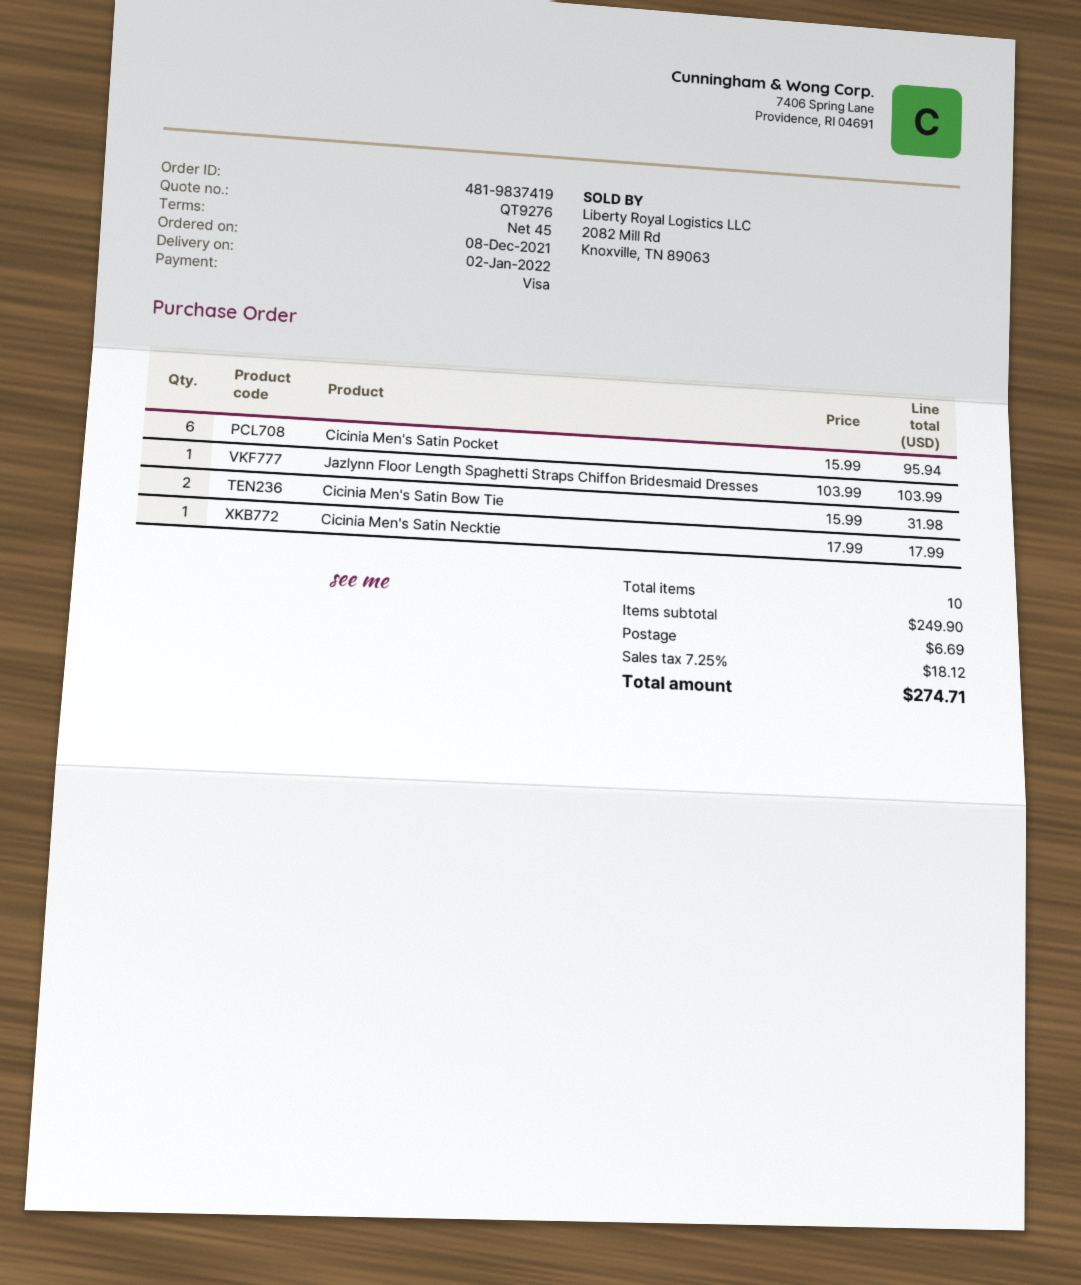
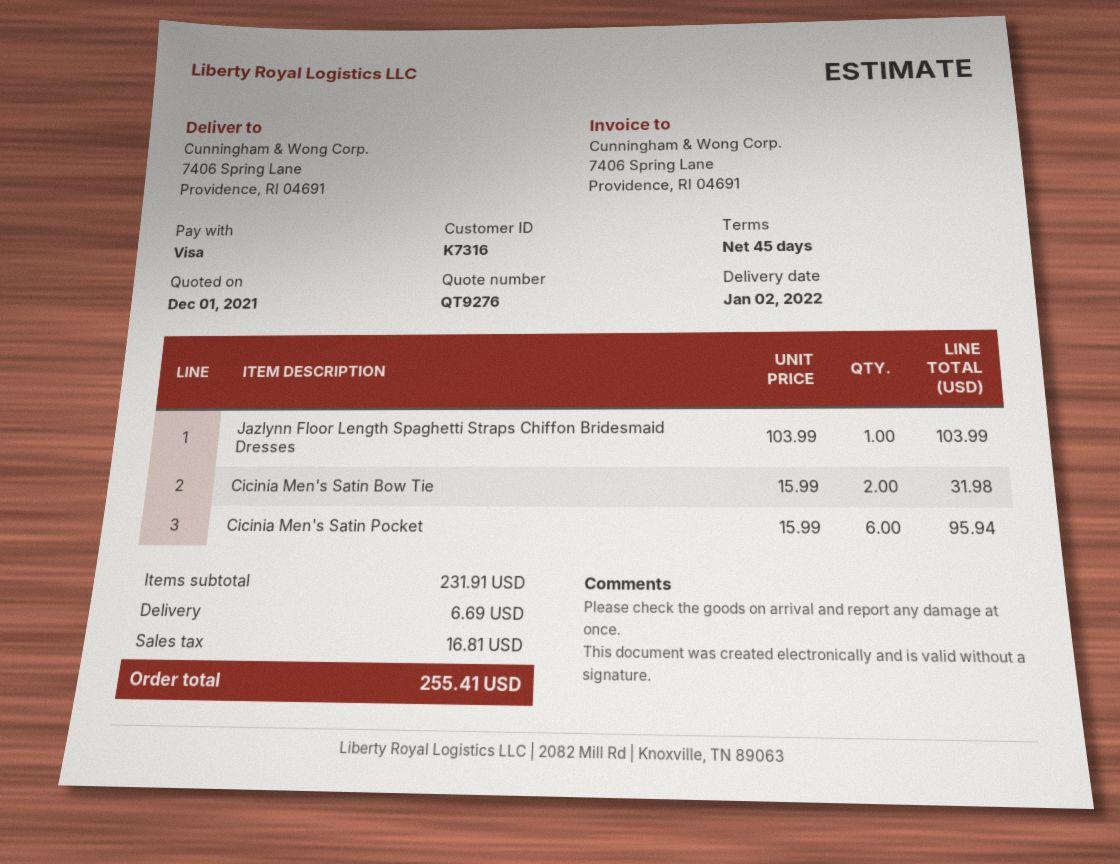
Cicinia Men's Satin Necktie: 1 x 17.99 = 17.99 -> none
subtotal: 249.90 -> 231.91
tax: 18.12 -> 16.81
total: 274.71 -> 255.41

